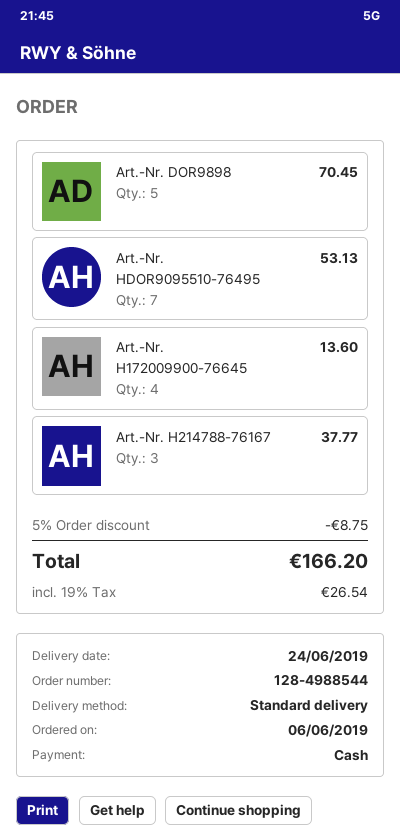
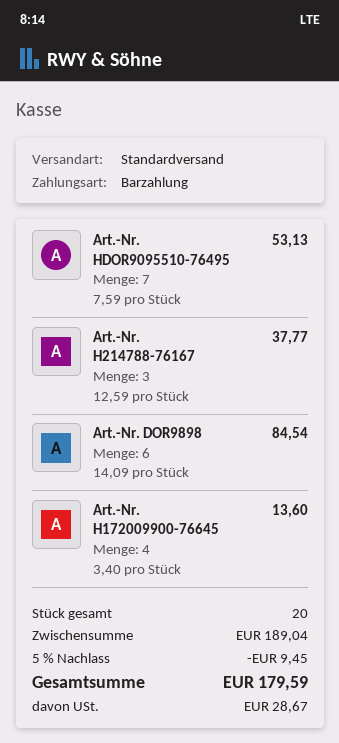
Art.-Nr. DOR9898: 5 for 70.45 -> 6 for 84.54
discount: 5% = 8.75 -> 5% = 9.45
tax: 26.54 -> 28.67
total: 166.20 -> 179.59

